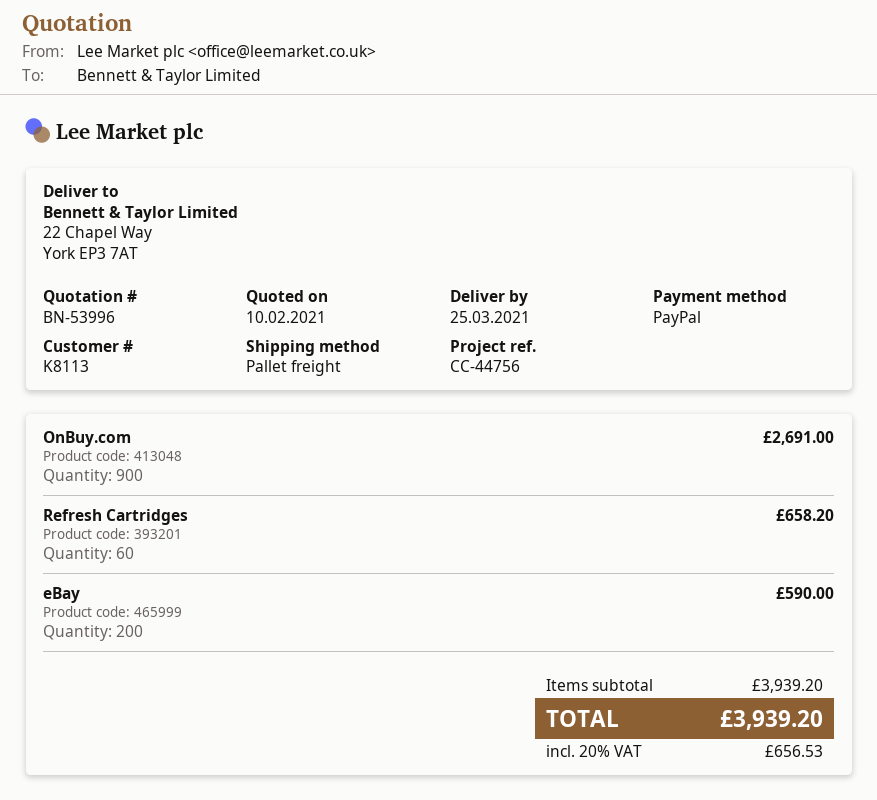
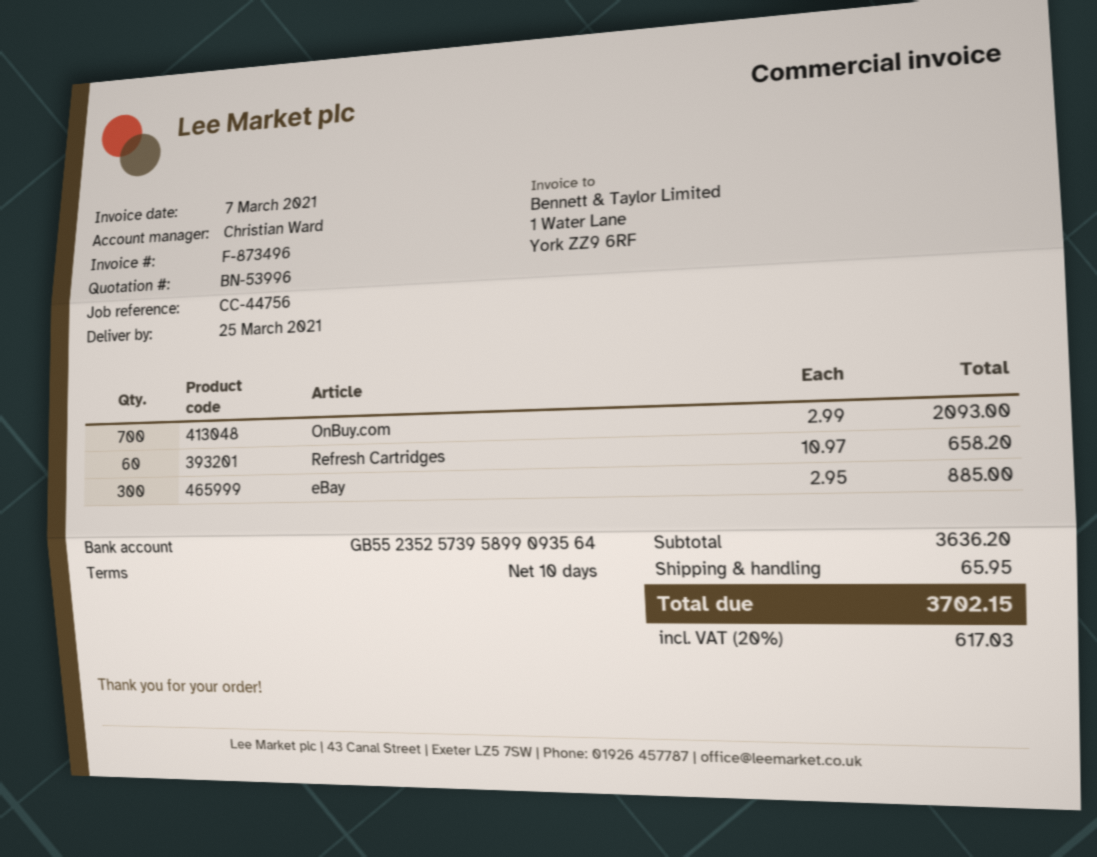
OnBuy.com: 900 for 2691.00 -> 700 for 2093.00
eBay: 200 for 590.00 -> 300 for 885.00
subtotal: 3939.20 -> 3636.20
shipping: none -> 65.95
tax: 20% = 656.53 -> 20% = 617.03
total: 3939.20 -> 3702.15

